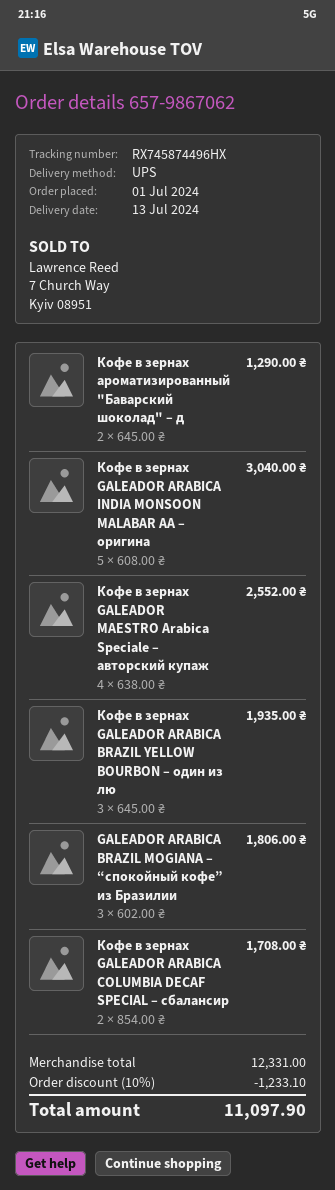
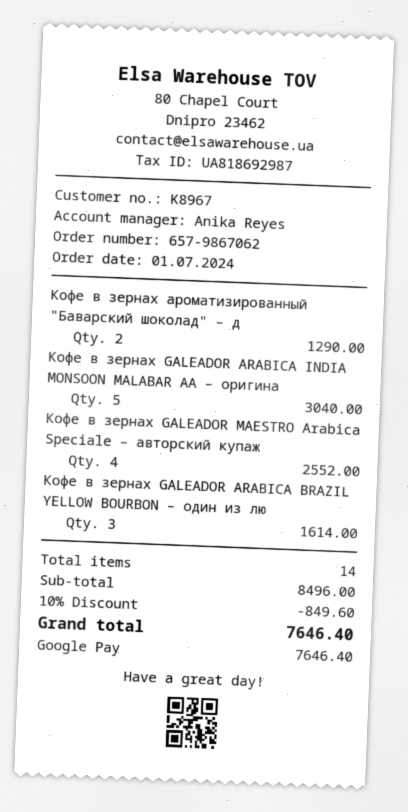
Кофе в зернах GALEADOR ARABICA BRAZIL YELLOW BOURBON – один из лю: 3 for 1935.00 -> 3 for 1614.00
GALEADOR ARABICA BRAZIL MOGIANA – “спокойный кофе” из Бразилии: 3 for 1806.00 -> none
Кофе в зернах GALEADOR ARABICA COLUMBIA DECAF SPECIAL – сбалансир: 2 for 1708.00 -> none
subtotal: 12331.00 -> 8496.00
discount: 10% = 1233.10 -> 10% = 849.60
total: 11097.90 -> 7646.40

